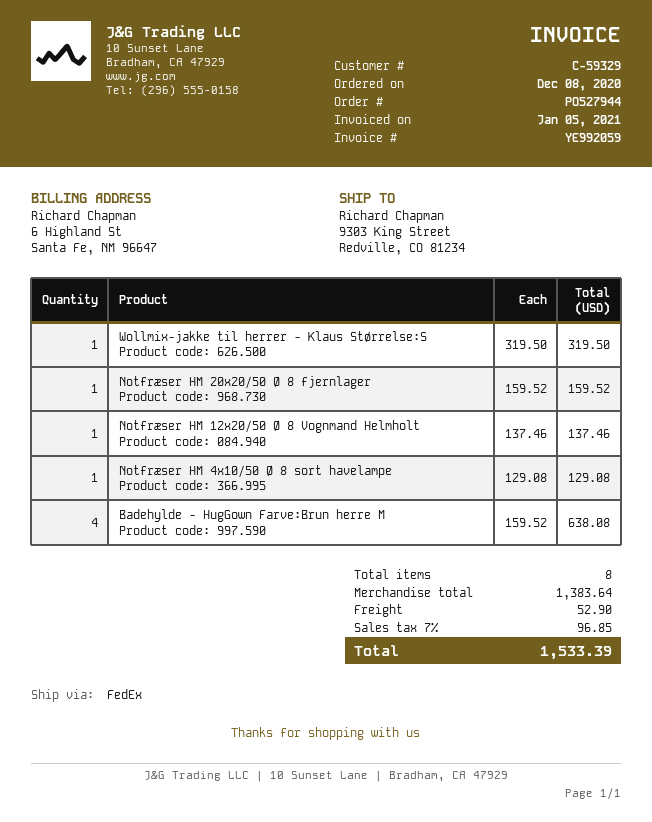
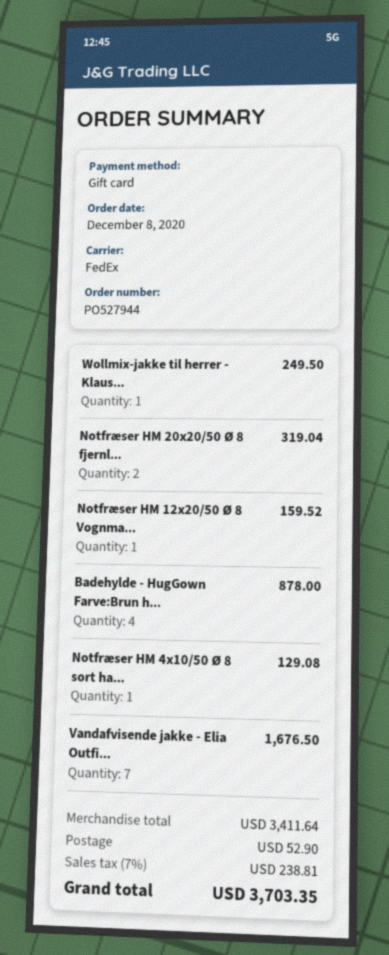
Wollmix-jakke til herrer - Klaus Størrelse:S: 1 for 319.50 -> 1 for 249.50
Notfræser HM 20x20/50 Ø 8 fjernlager: 1 for 159.52 -> 2 for 319.04
Notfræser HM 12x20/50 Ø 8 Vognmand Helmholt: 1 for 137.46 -> 1 for 159.52
Badehylde - HugGown Farve:Brun herre M: 4 for 638.08 -> 4 for 878.00
Vandafvisende jakke - Elia Outfi...: none -> 7 for 1676.50
subtotal: 1383.64 -> 3411.64
tax: 7% = 96.85 -> 7% = 238.81
total: 1533.39 -> 3703.35

